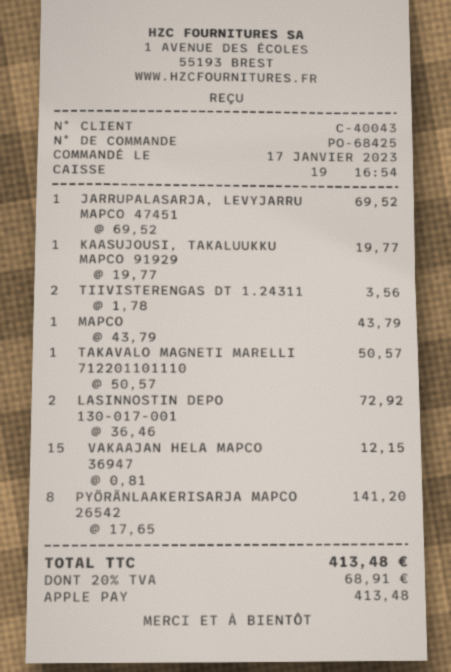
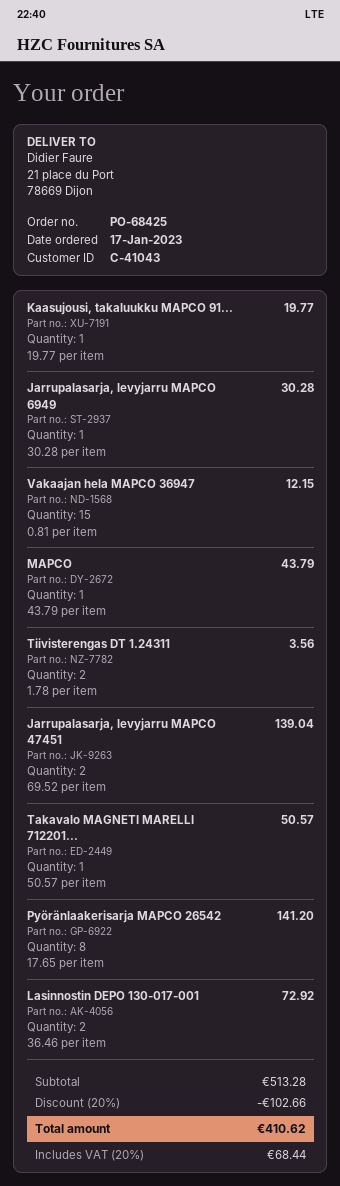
customer number: C-40043 -> C-41043
JARRUPALASARJA, LEVYJARRU MAPCO 47451: 1 x 69.52 = 69.52 -> 2 x 69.52 = 139.04
Jarrupalasarja, levyjarru MAPCO 6949: none -> 1 x 30.28 = 30.28
discount: none -> 20% = 102.66
tax: 20% = 68.91 -> 20% = 68.44
total: 413.48 -> 410.62

